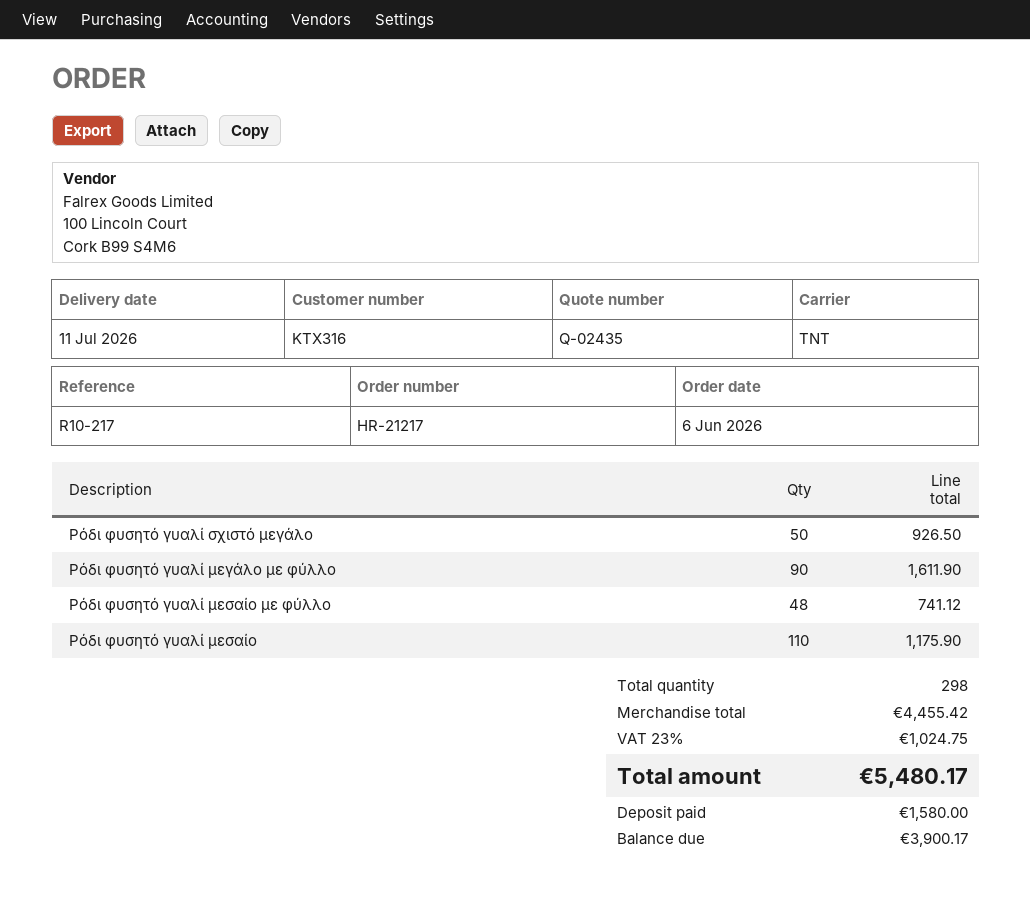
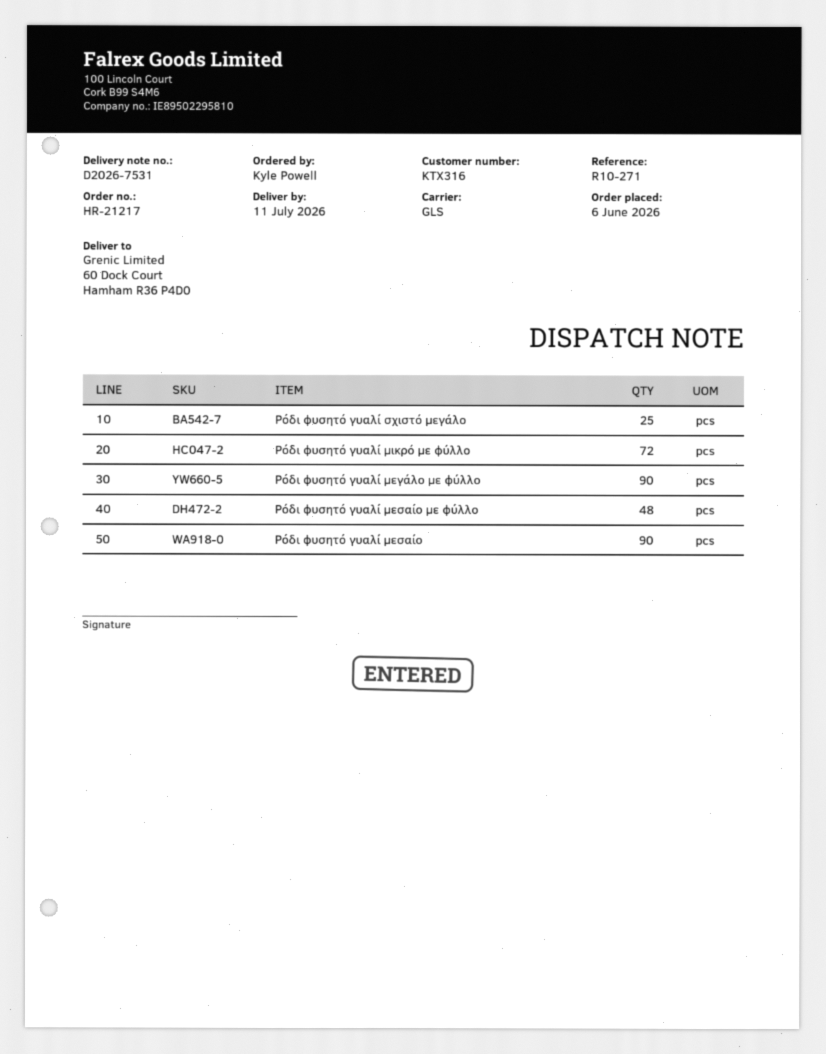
reference: R10-217 -> R10-271
shipping method: TNT -> GLS
Ρόδι φυσητό γυαλί σχιστό μεγάλο: 50 -> 25
Ρόδι φυσητό γυαλί μεσαίο: 110 -> 90
Ρόδι φυσητό γυαλί μικρό με φύλλο: none -> 72

